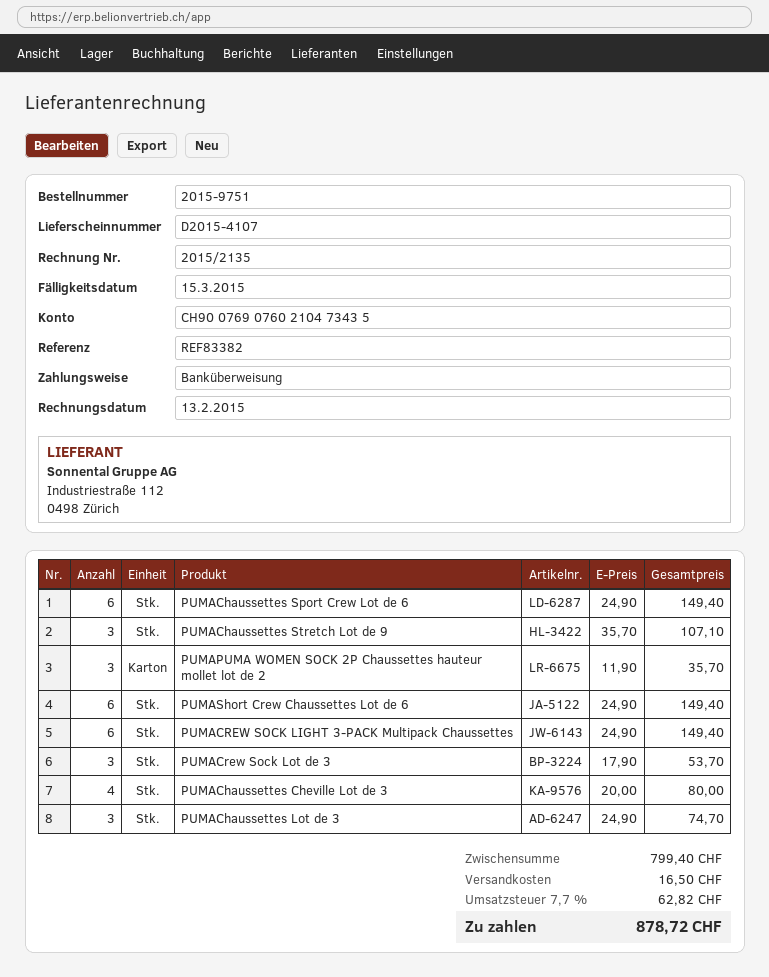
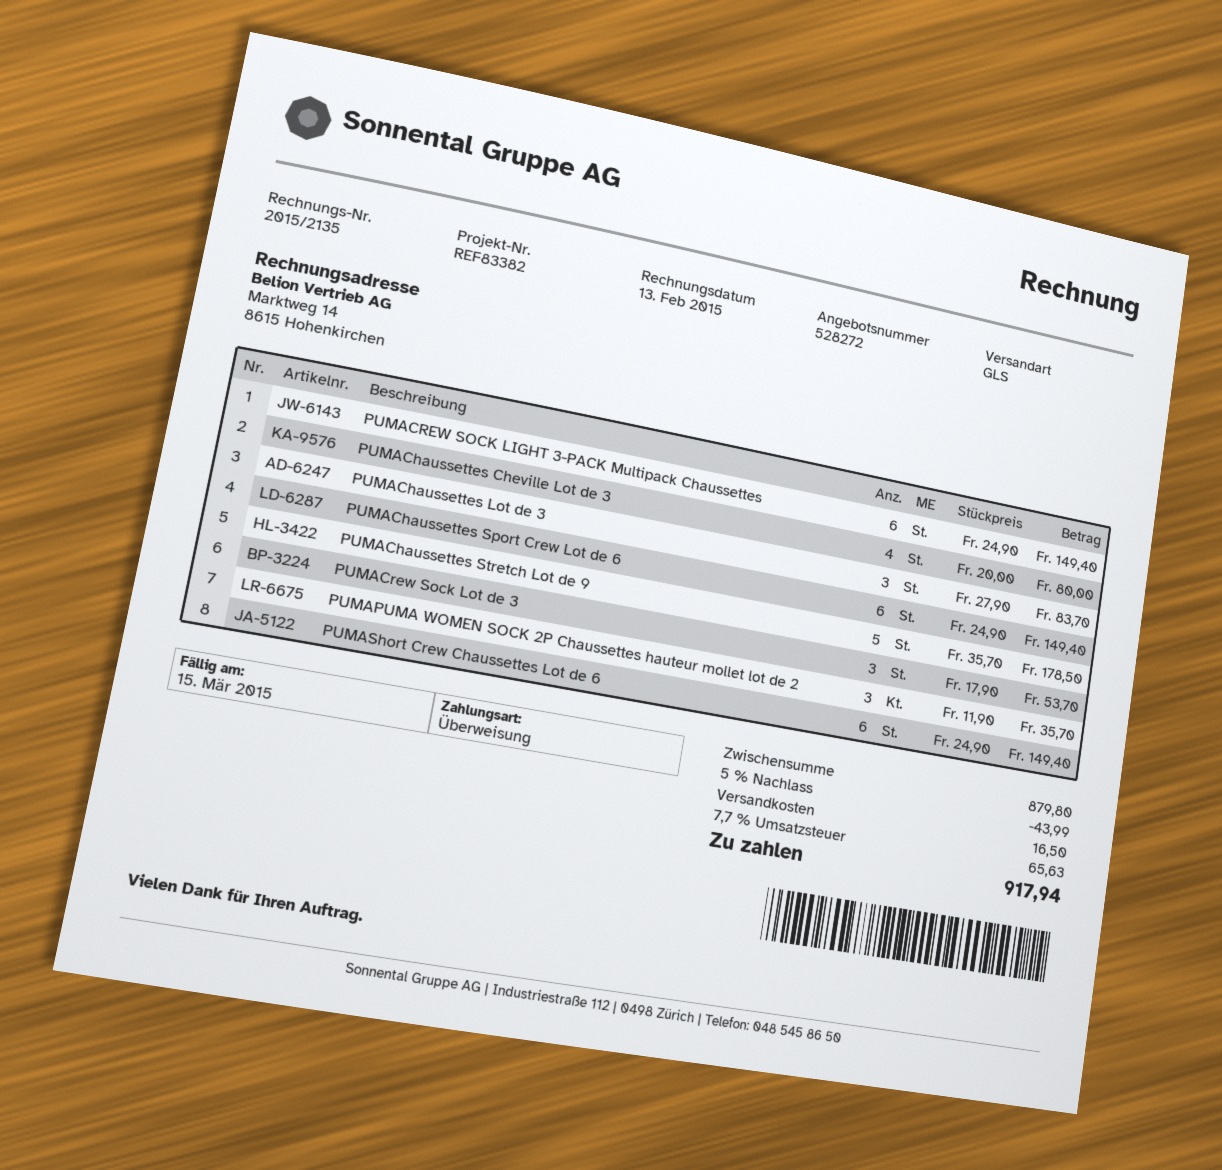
PUMAChaussettes Stretch Lot de 9: 3 x 35.70 = 107.10 -> 5 x 35.70 = 178.50
PUMAChaussettes Lot de 3: 3 x 24.90 = 74.70 -> 3 x 27.90 = 83.70
subtotal: 799.40 -> 879.80
discount: none -> 5% = 43.99
tax: 7.7% = 62.82 -> 7.7% = 65.63
total: 878.72 -> 917.94

